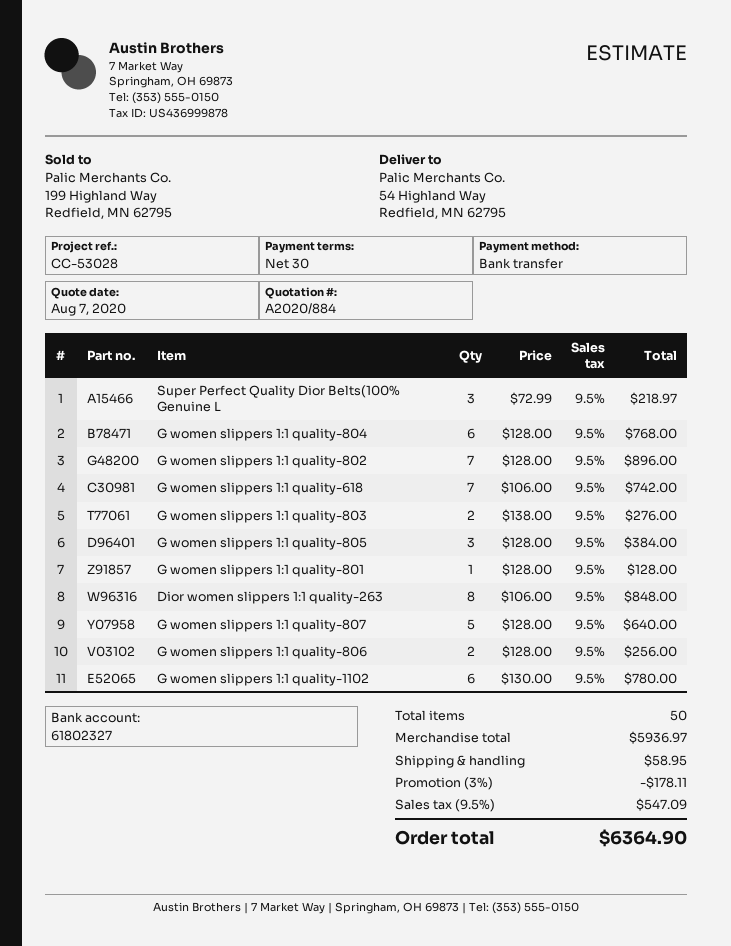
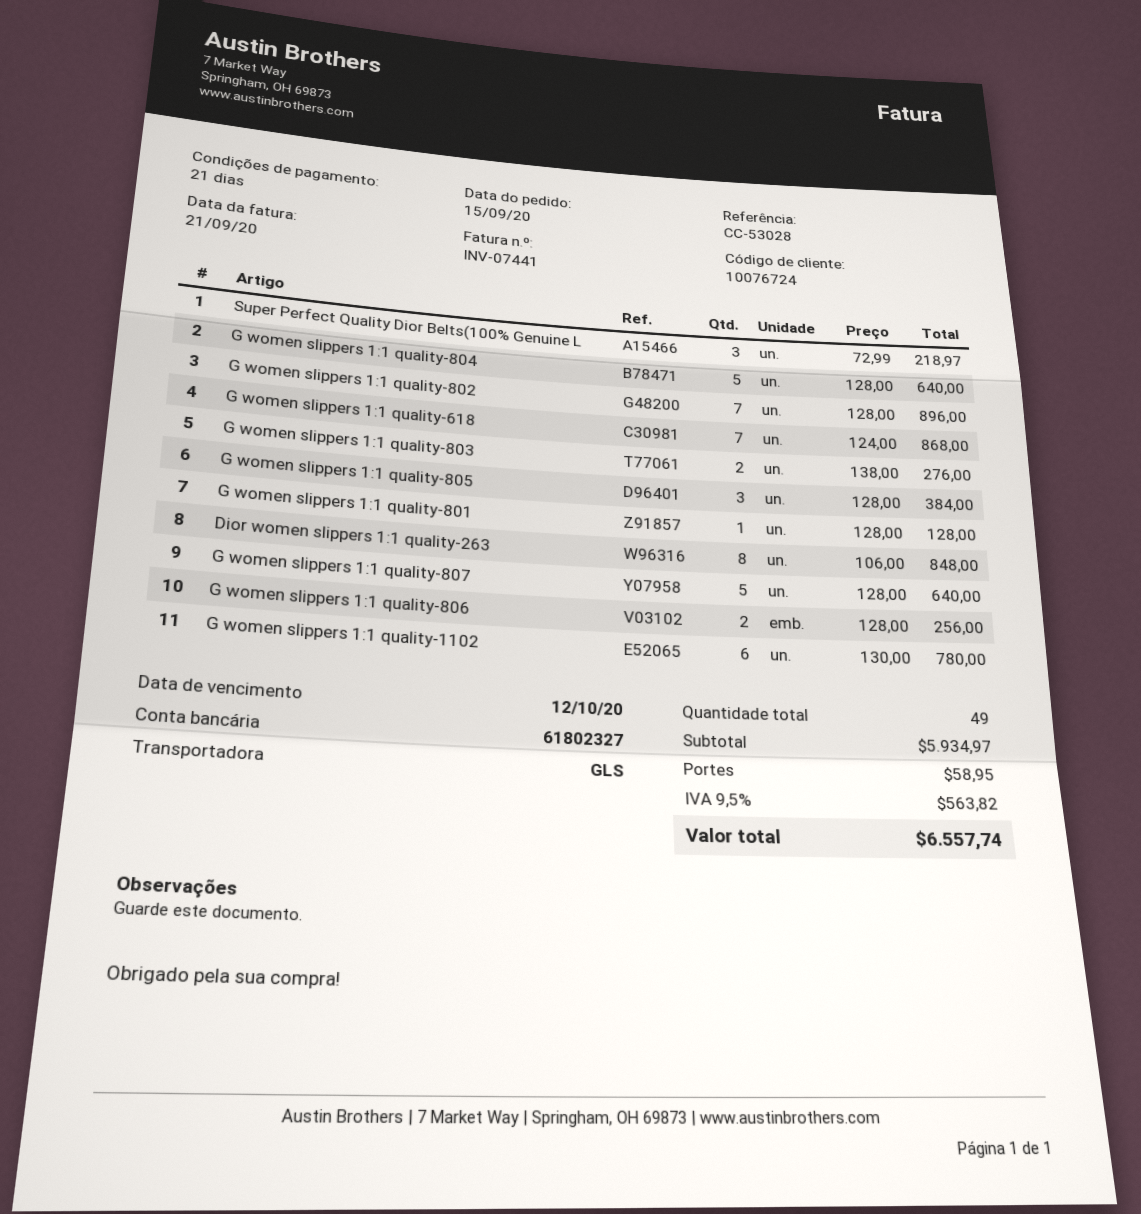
payment terms: 30 days -> 21 days
G women slippers 1:1 quality-804: 6 x 128.00 = 768.00 -> 5 x 128.00 = 640.00
G women slippers 1:1 quality-618: 7 x 106.00 = 742.00 -> 7 x 124.00 = 868.00
total quantity: 50 -> 49
subtotal: 5936.97 -> 5934.97
discount: 3% = 178.11 -> none
tax: 9.5% = 547.09 -> 9.5% = 563.82
total: 6364.90 -> 6557.74

